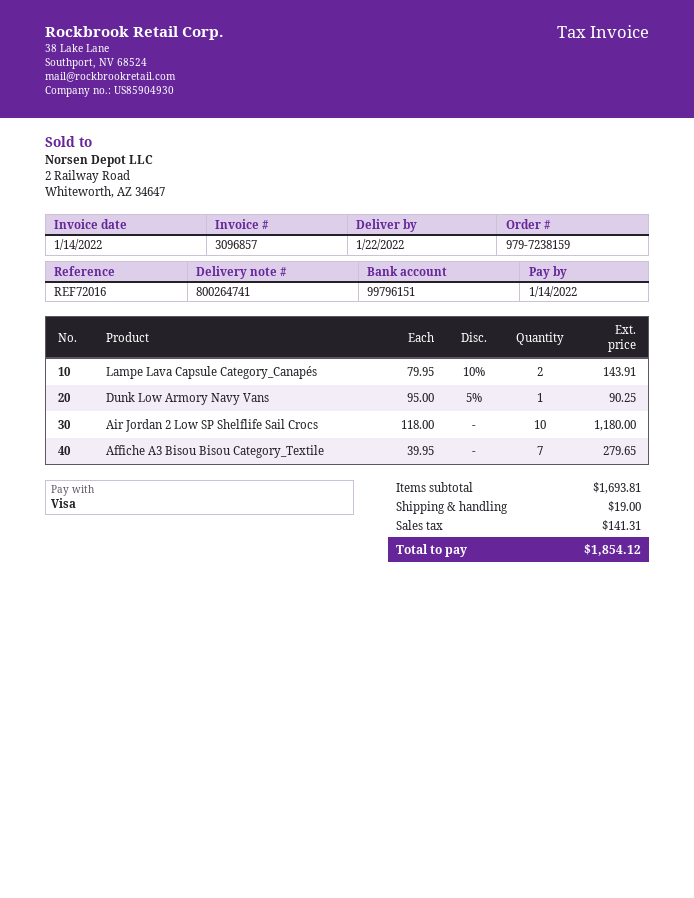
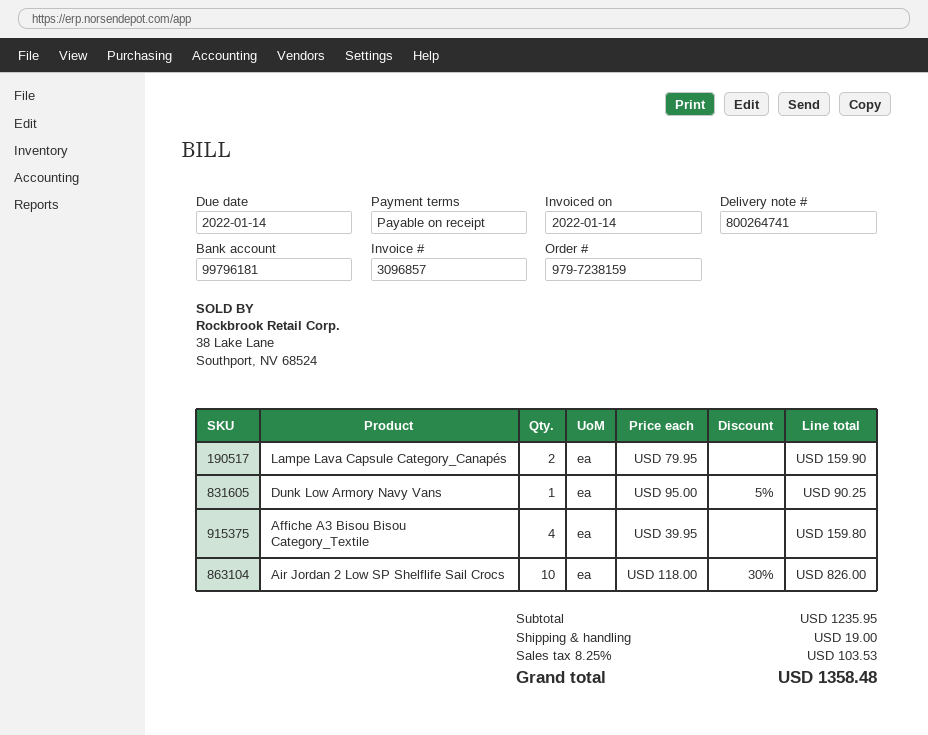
bank account: 99796151 -> 99796181
Lampe Lava Capsule Category_Canapés: 2 x 79.95 - 10% = 143.91 -> 2 x 79.95 = 159.90
Air Jordan 2 Low SP Shelflife Sail Crocs: 10 x 118.00 = 1180.00 -> 10 x 118.00 - 30% = 826.00
Affiche A3 Bisou Bisou Category_Textile: 7 x 39.95 = 279.65 -> 4 x 39.95 = 159.80
subtotal: 1693.81 -> 1235.95
tax: 141.31 -> 103.53
total: 1854.12 -> 1358.48

